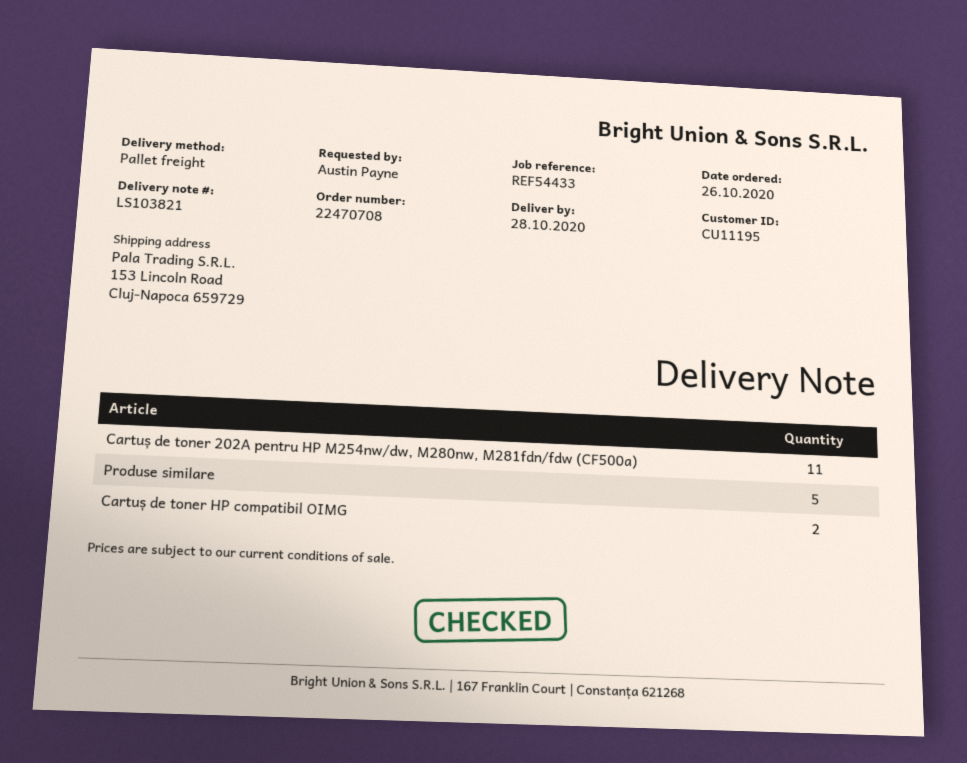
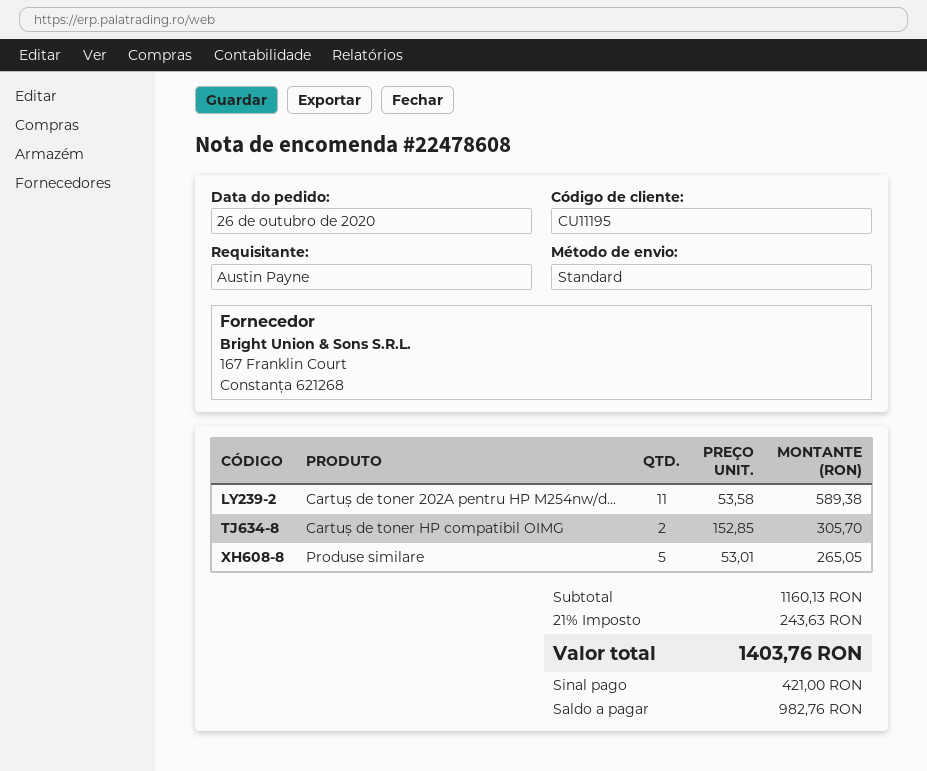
order number: 22470708 -> 22478608
shipping method: pallet freight -> standard

